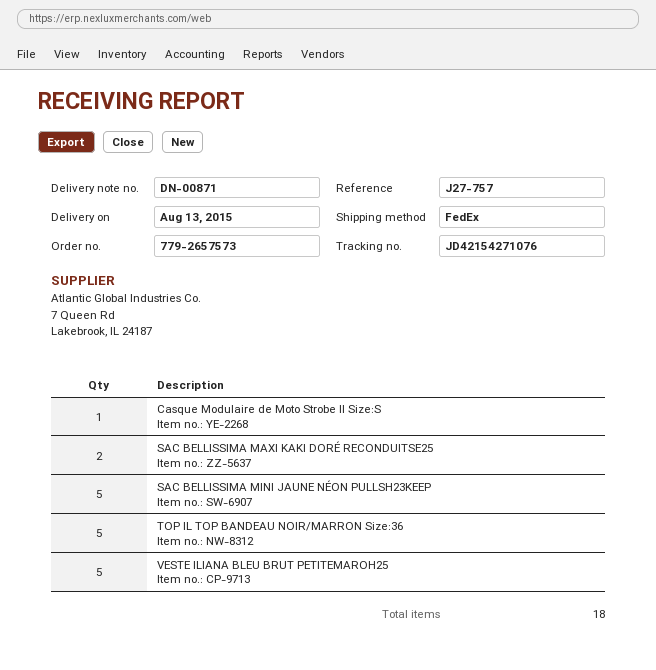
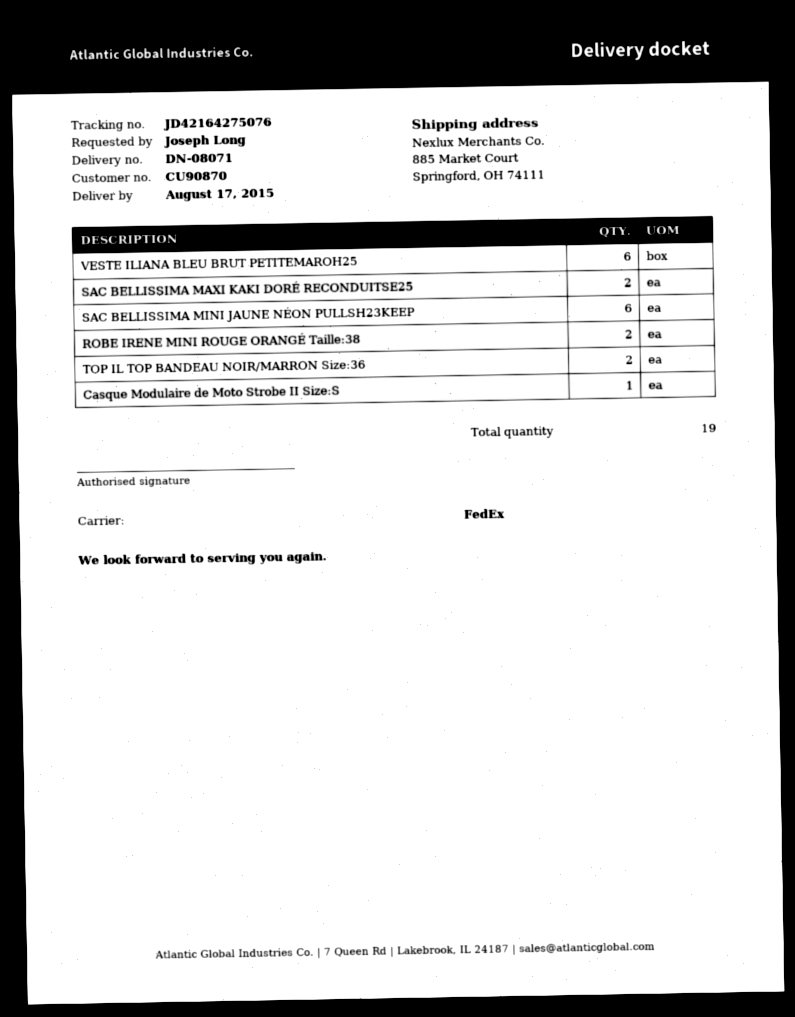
delivery note number: DN-00871 -> DN-08071
delivery date: 2015-08-13 -> 2015-08-17
tracking number: JD42154271076 -> JD42164275076
SAC BELLISSIMA MINI JAUNE NÉON PULLSH23KEEP: 5 -> 6
TOP IL TOP BANDEAU NOIR/MARRON Size:36: 5 -> 2
VESTE ILIANA BLEU BRUT PETITEMAROH25: 5 -> 6
ROBE IRENE MINI ROUGE ORANGÉ Taille:38: none -> 2
total quantity: 18 -> 19

